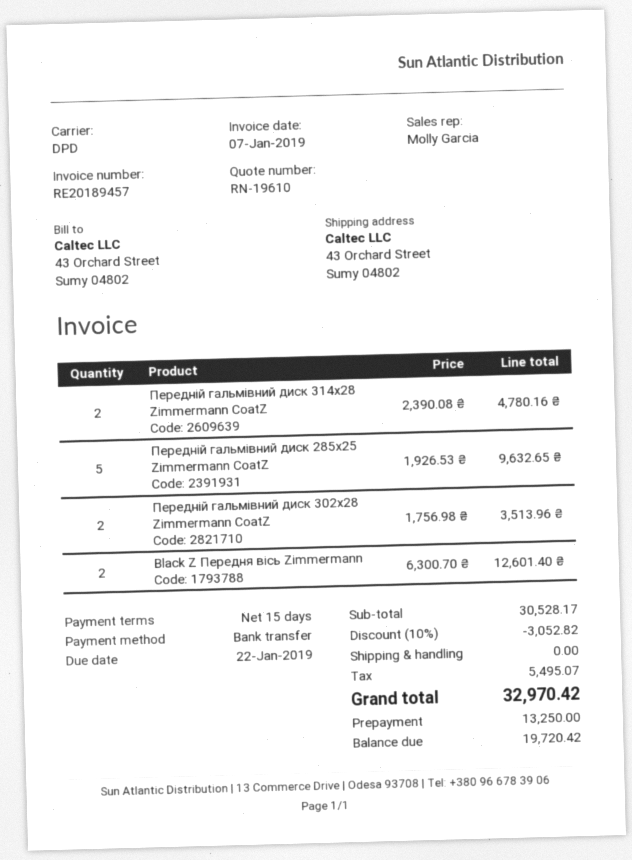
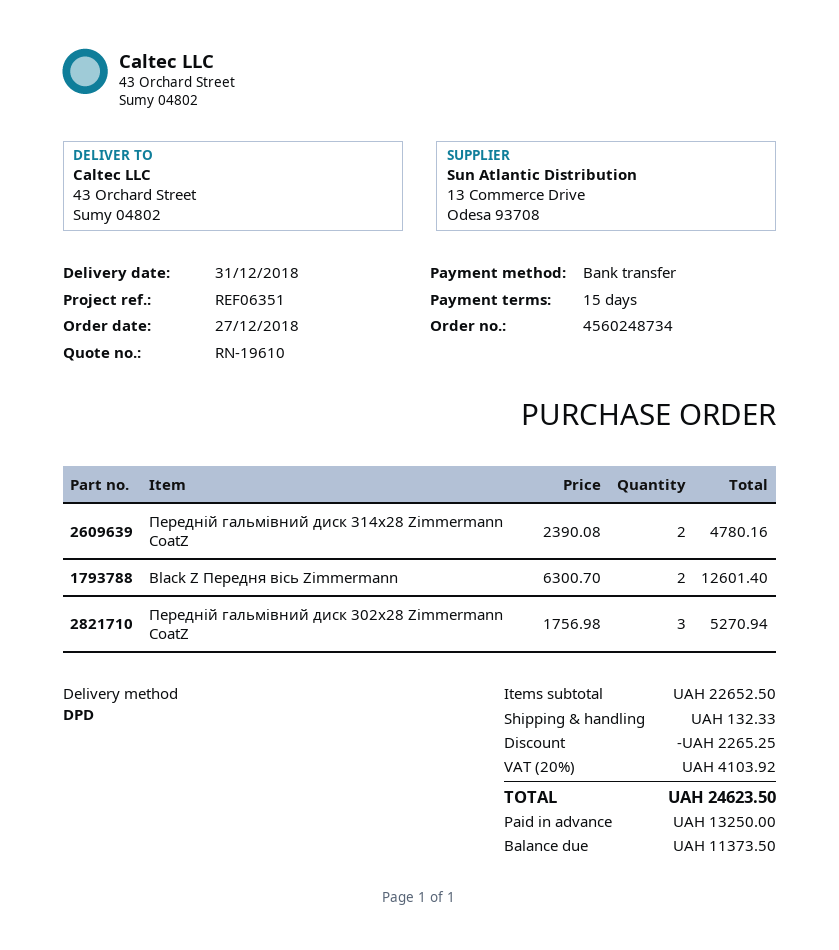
Передній гальмівний диск 285x25 Zimmermann CoatZ: 5 x 1926.53 = 9632.65 -> none
Передній гальмівний диск 302x28 Zimmermann CoatZ: 2 x 1756.98 = 3513.96 -> 3 x 1756.98 = 5270.94
subtotal: 30528.17 -> 22652.50
discount: 3052.82 -> 2265.25
shipping: 0.00 -> 132.33
tax: 5495.07 -> 4103.92
total: 32970.42 -> 24623.50
balance: 19720.42 -> 11373.50

